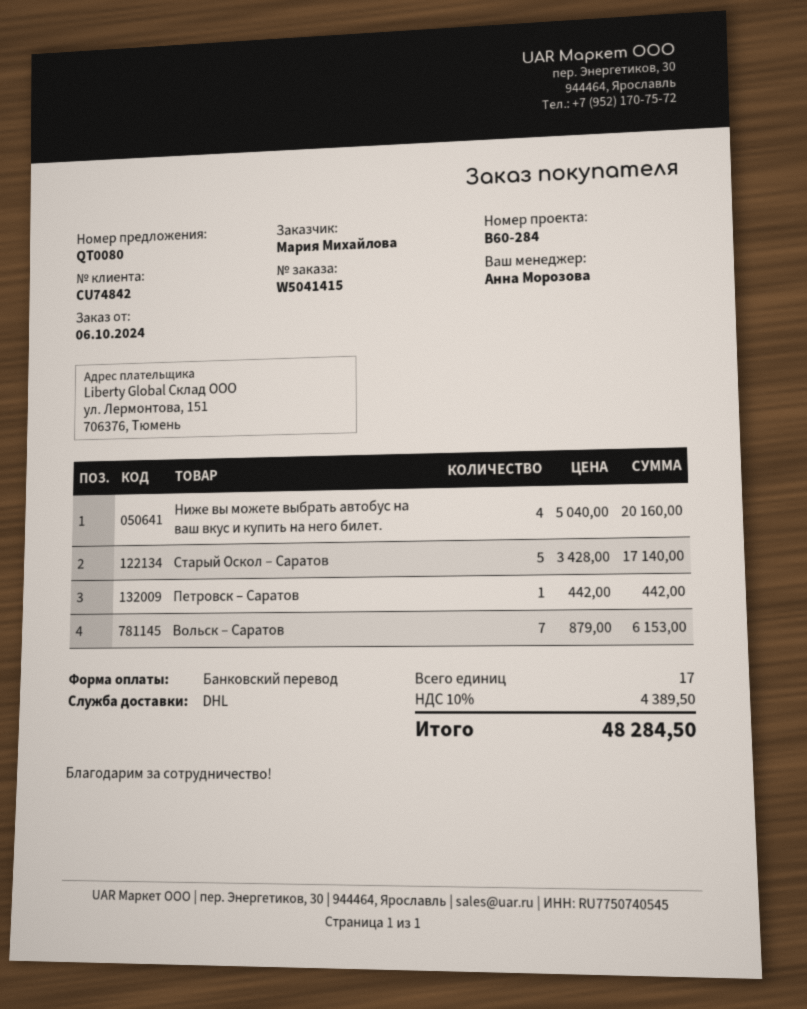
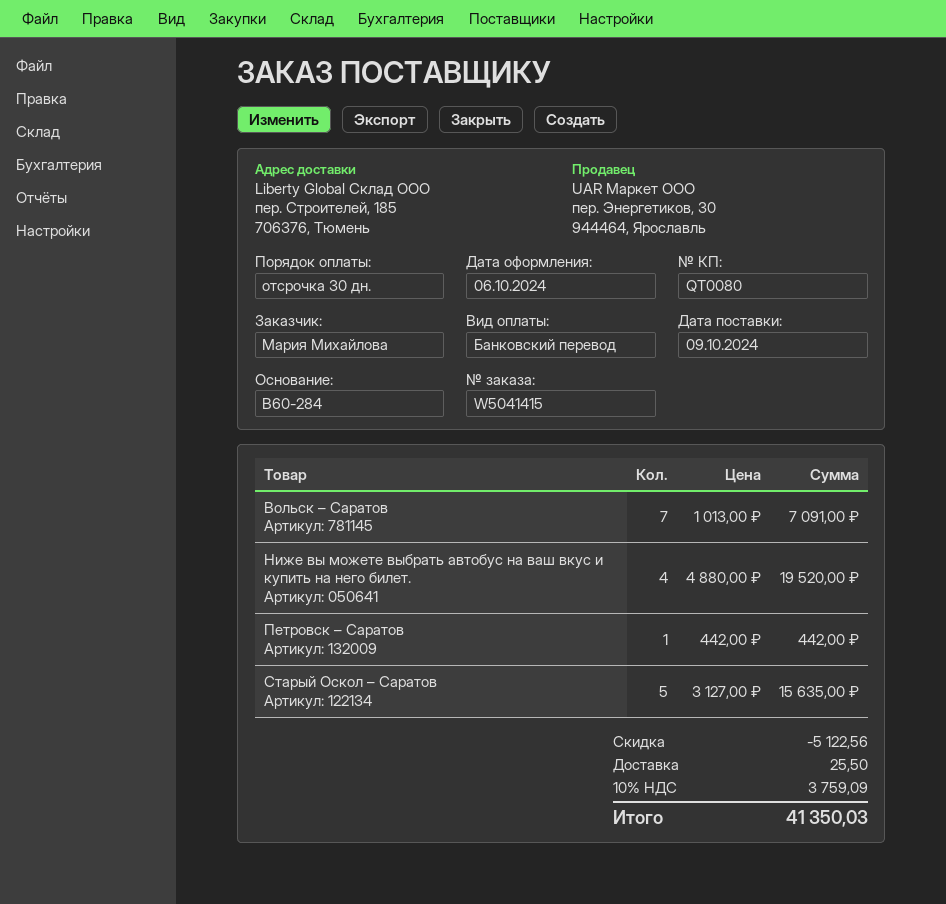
Ниже вы можете выбрать автобус на ваш вкус и купить на него билет.: 4 x 5040.00 = 20160.00 -> 4 x 4880.00 = 19520.00
Старый Оскол – Саратов: 5 x 3428.00 = 17140.00 -> 5 x 3127.00 = 15635.00
Вольск – Саратов: 7 x 879.00 = 6153.00 -> 7 x 1013.00 = 7091.00
discount: none -> 5122.56
shipping: none -> 25.50
tax: 10% = 4389.50 -> 10% = 3759.09
total: 48284.50 -> 41350.03

